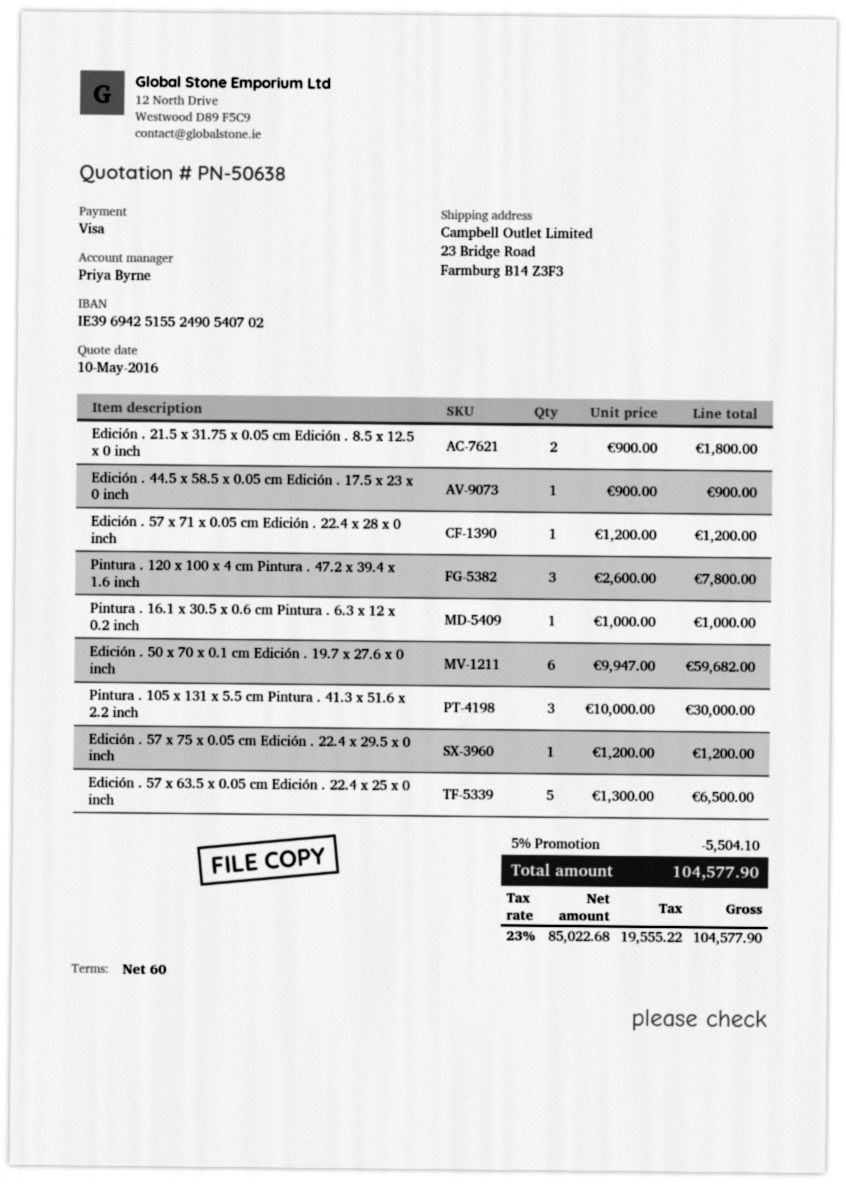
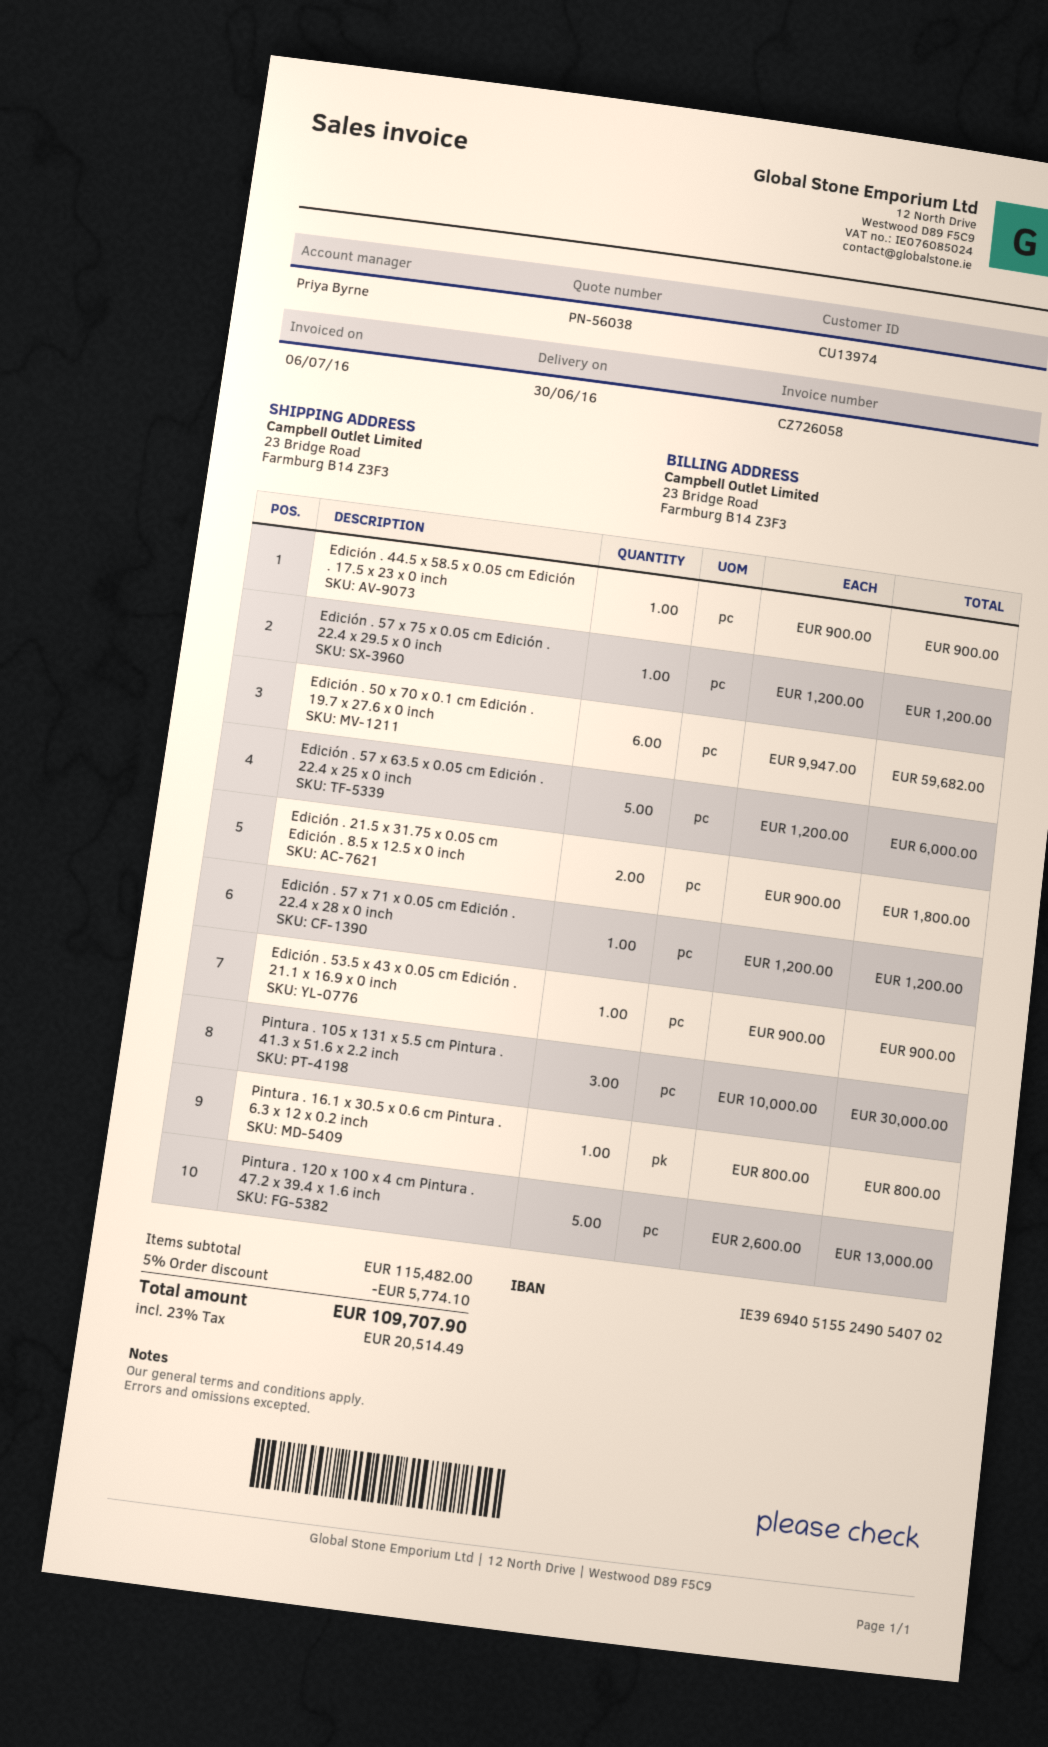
quote number: PN-50638 -> PN-56038
bank account: IE39694251552490540702 -> IE39694051552490540702
Pintura . 120 x 100 x 4 cm Pintura . 47.2 x 39.4 x 1.6 inch: 3 x 2600.00 = 7800.00 -> 5 x 2600.00 = 13000.00
Pintura . 16.1 x 30.5 x 0.6 cm Pintura . 6.3 x 12 x 0.2 inch: 1 x 1000.00 = 1000.00 -> 1 x 800.00 = 800.00
Edición . 57 x 63.5 x 0.05 cm Edición . 22.4 x 25 x 0 inch: 5 x 1300.00 = 6500.00 -> 5 x 1200.00 = 6000.00
Edición . 53.5 x 43 x 0.05 cm Edición . 21.1 x 16.9 x 0 inch: none -> 1 x 900.00 = 900.00
discount: 5% = 5504.10 -> 5% = 5774.10
tax: 23% = 19555.22 -> 23% = 20514.49
total: 104577.90 -> 109707.90

